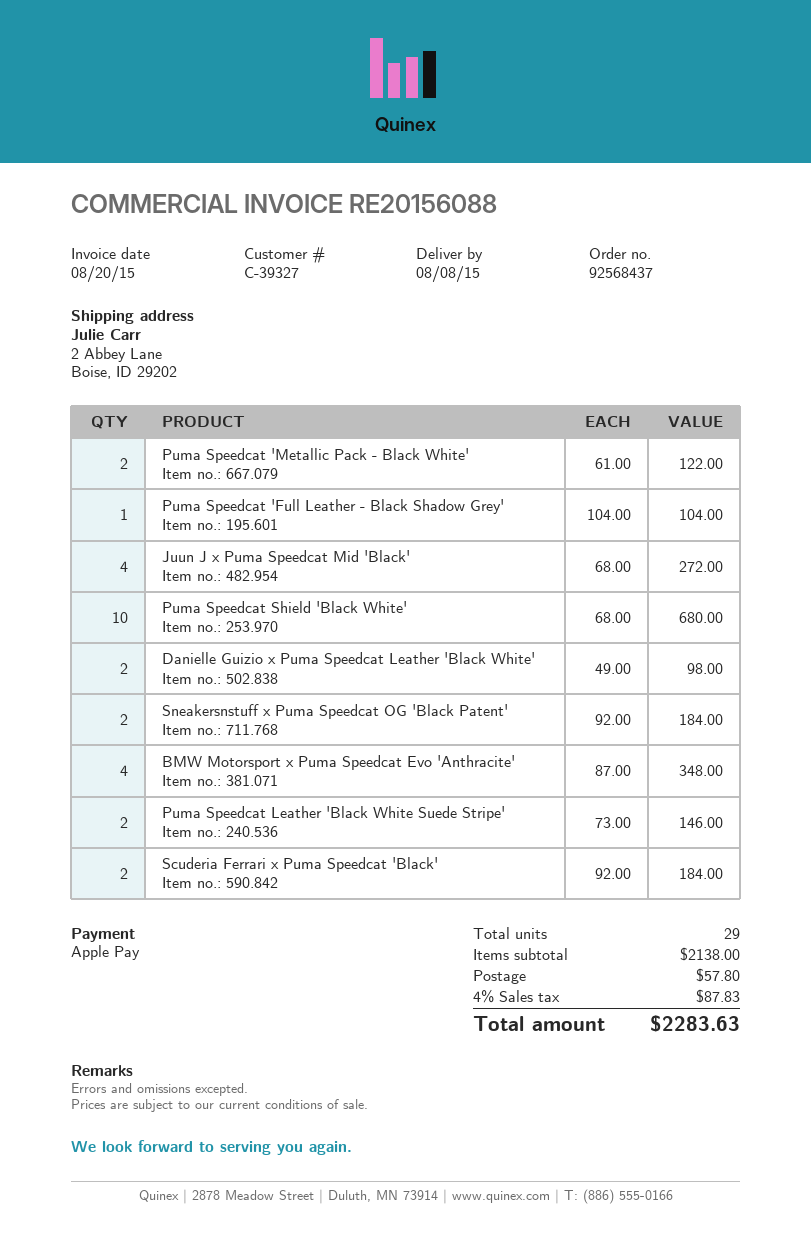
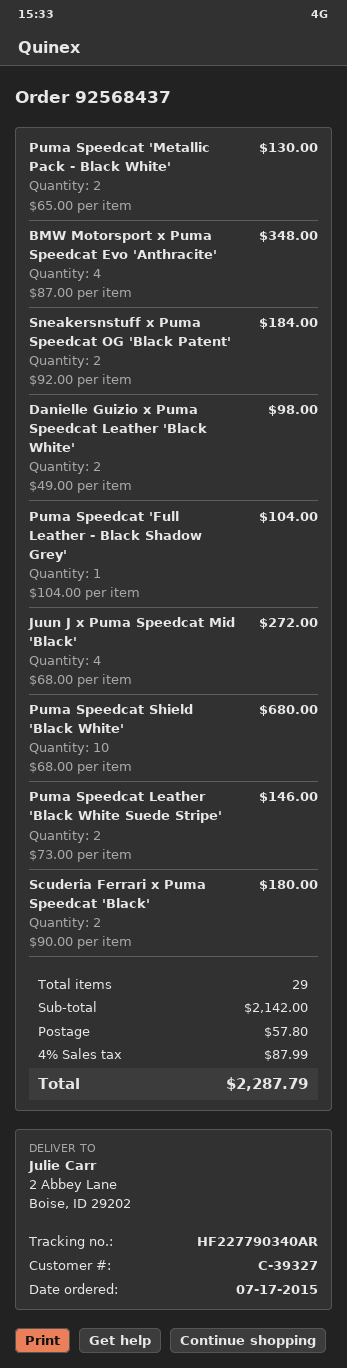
Puma Speedcat 'Metallic Pack - Black White': 2 x 61.00 = 122.00 -> 2 x 65.00 = 130.00
Scuderia Ferrari x Puma Speedcat 'Black': 2 x 92.00 = 184.00 -> 2 x 90.00 = 180.00
subtotal: 2138.00 -> 2142.00
tax: 4% = 87.83 -> 4% = 87.99
total: 2283.63 -> 2287.79

